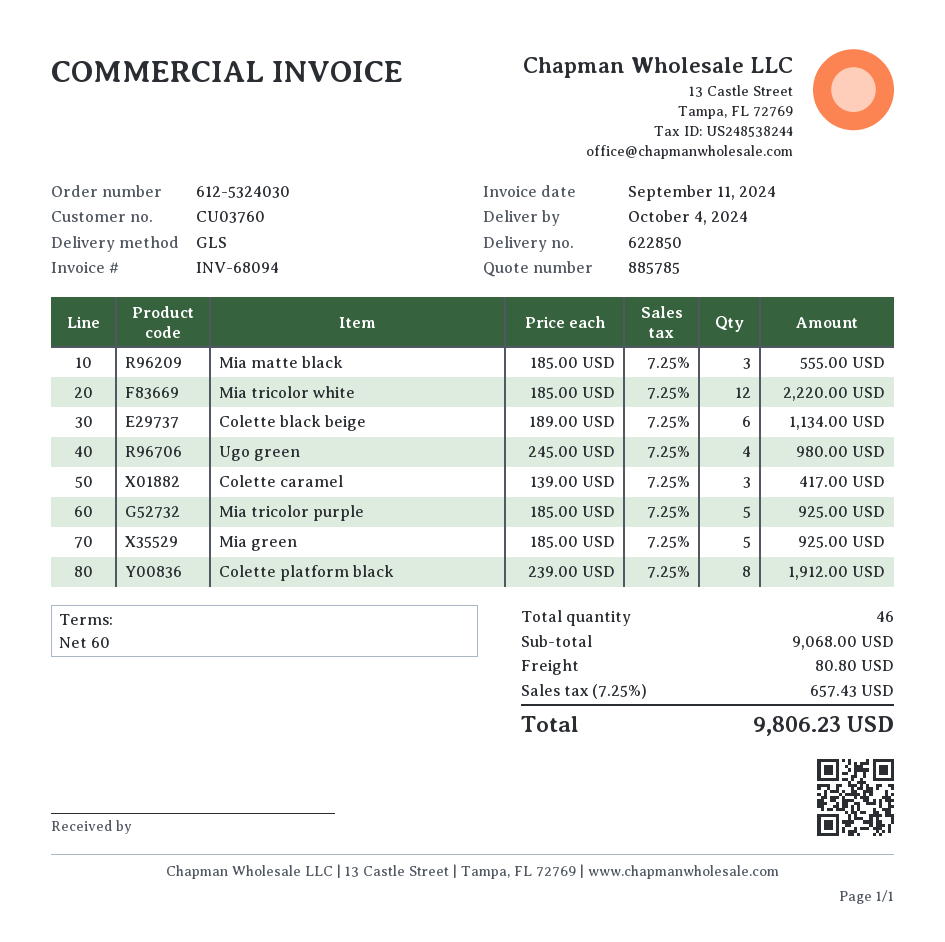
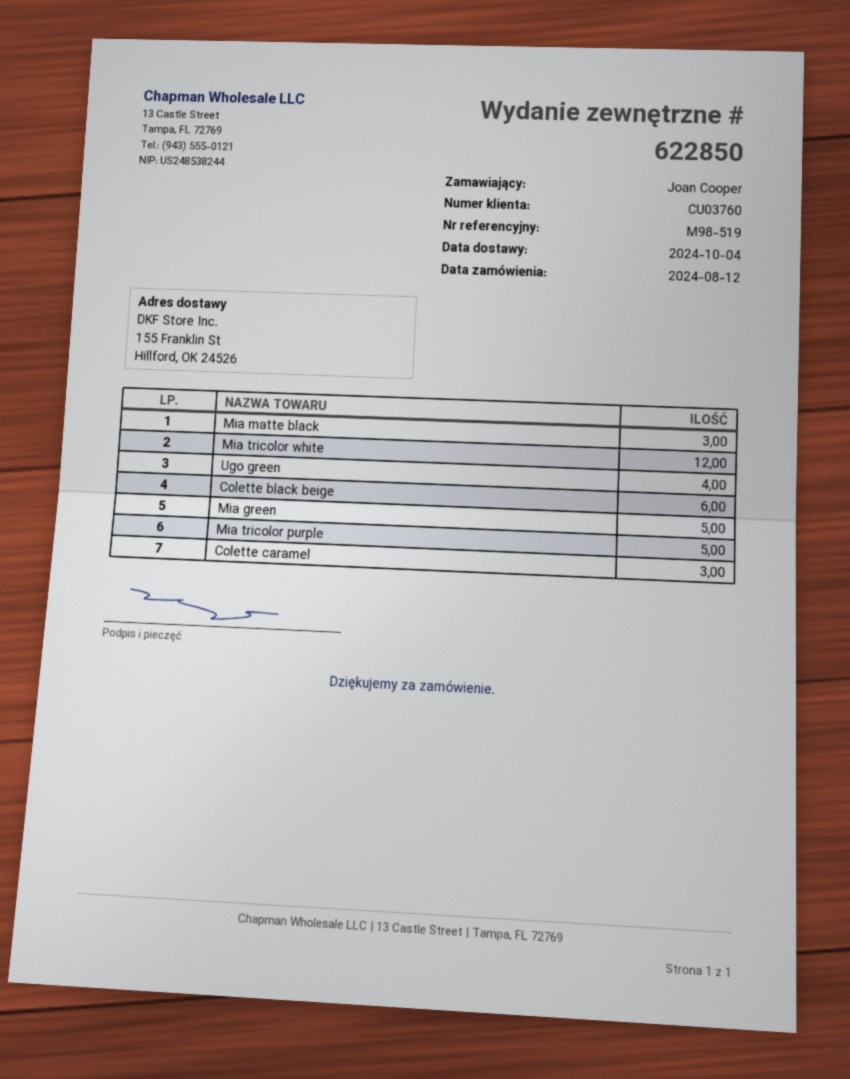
Colette platform black: 8 -> none

